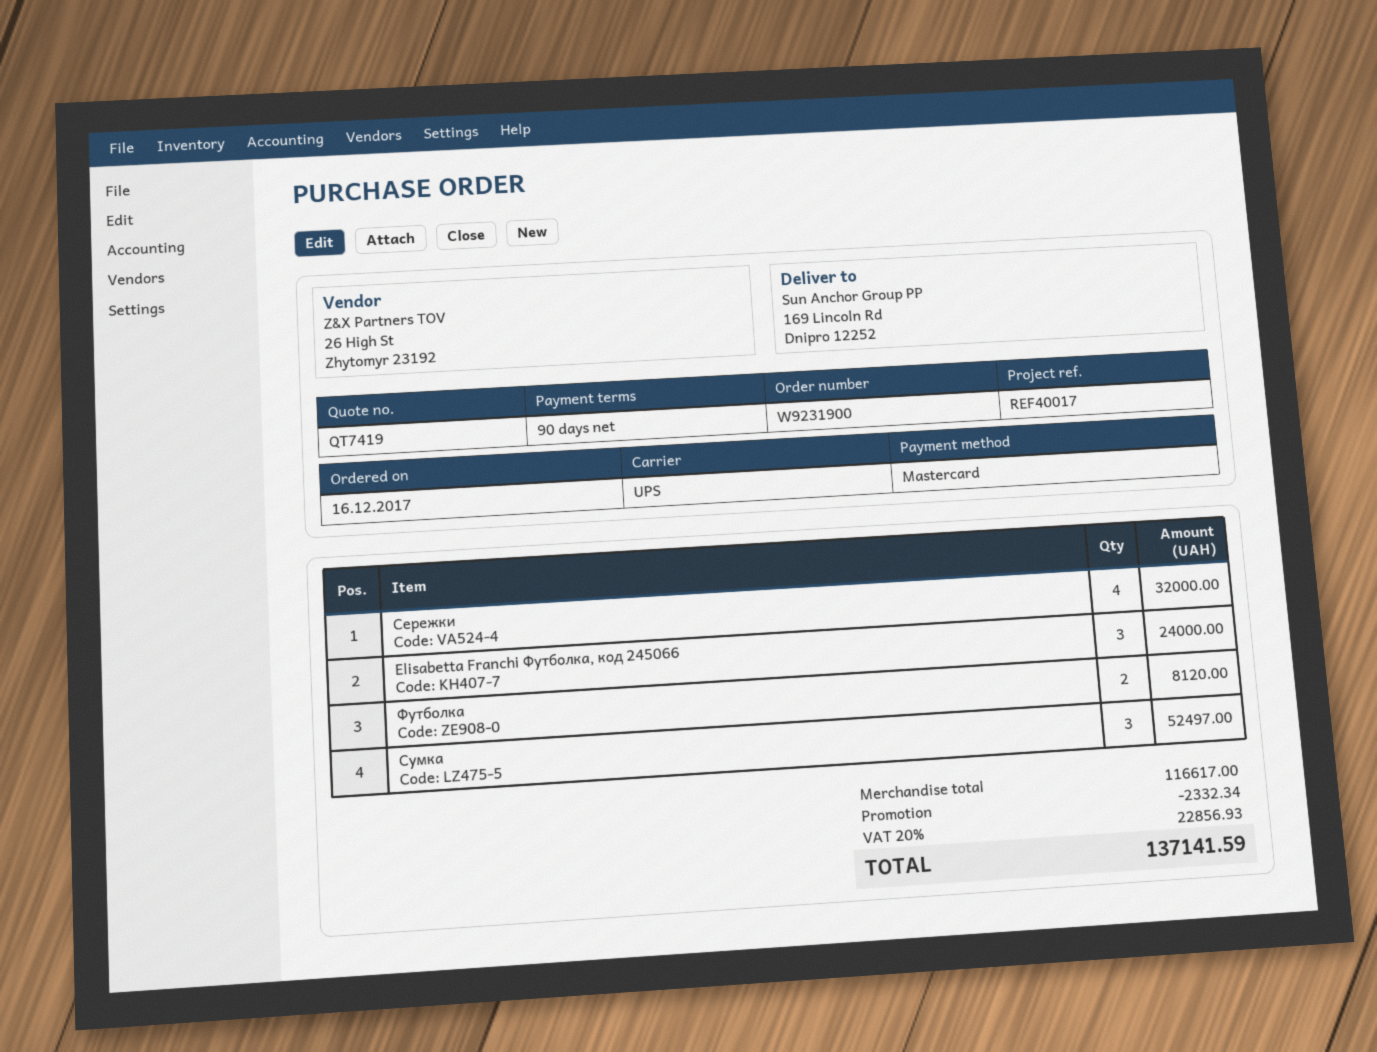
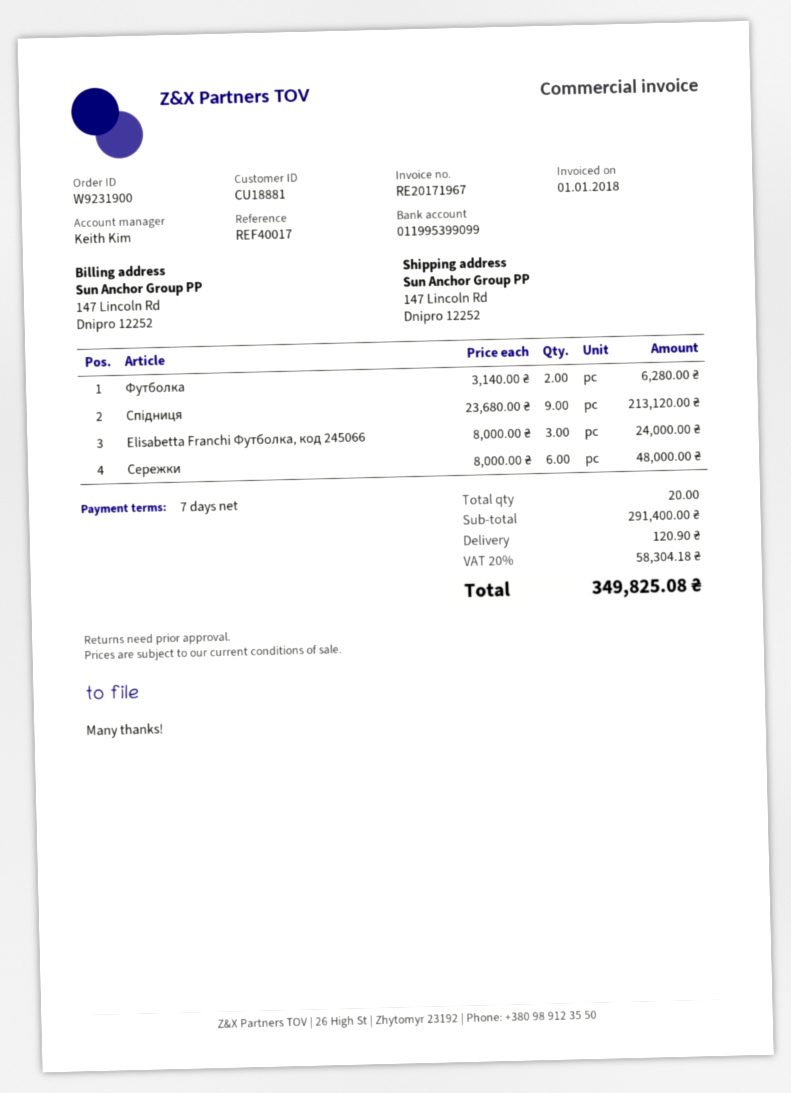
payment terms: 90 days -> 7 days
ship to: 169 Lincoln Rd, Dnipro 12252 -> 147 Lincoln Rd, Dnipro 12252
Сережки: 4 for 32000.00 -> 6 for 48000.00
Футболка: 2 for 8120.00 -> 2 for 6280.00
Сумка: 3 for 52497.00 -> none
Спідниця: none -> 9 for 213120.00
subtotal: 116617.00 -> 291400.00
discount: 2332.34 -> none
shipping: none -> 120.90
tax: 20% = 22856.93 -> 20% = 58304.18
total: 137141.59 -> 349825.08

